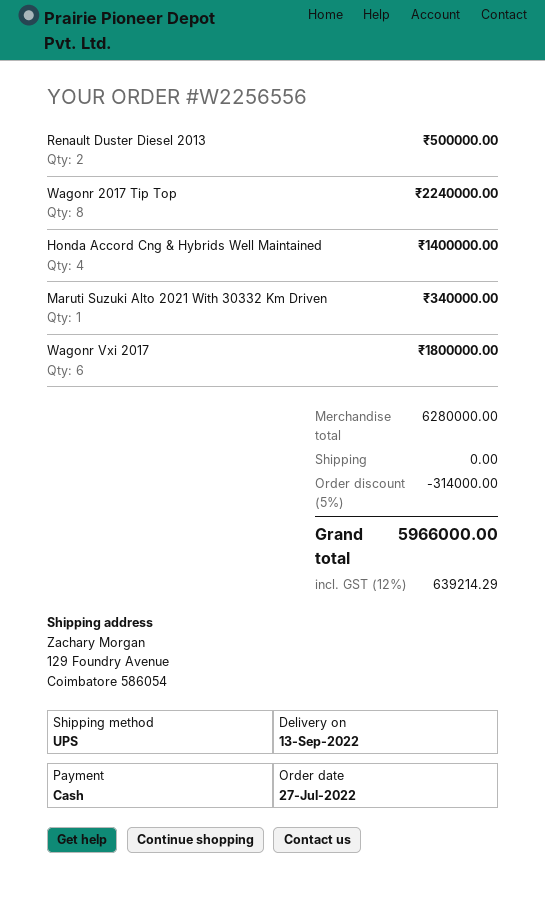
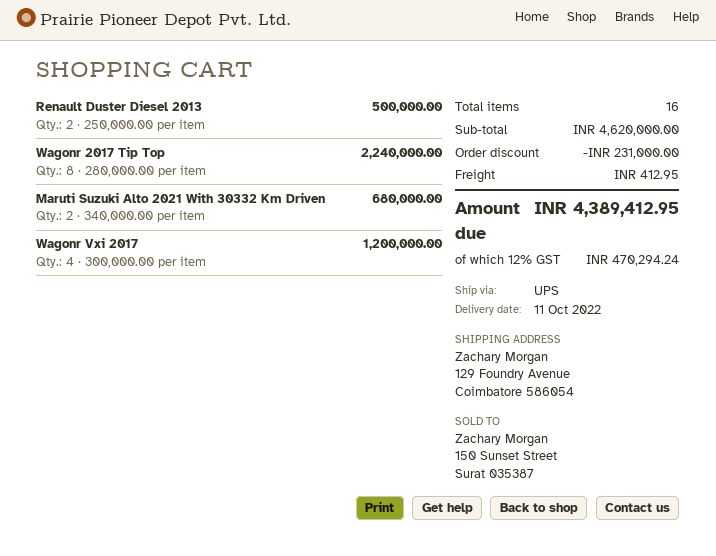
delivery date: 2022-09-13 -> 2022-10-11
Honda Accord Cng & Hybrids Well Maintained: 4 for 1400000.00 -> none
Maruti Suzuki Alto 2021 With 30332 Km Driven: 1 for 340000.00 -> 2 for 680000.00
Wagonr Vxi 2017: 6 for 1800000.00 -> 4 for 1200000.00
subtotal: 6280000.00 -> 4620000.00
discount: 314000.00 -> 231000.00
shipping: 0.00 -> 412.95
tax: 12% = 639214.29 -> 12% = 470294.24
total: 5966000.00 -> 4389412.95

